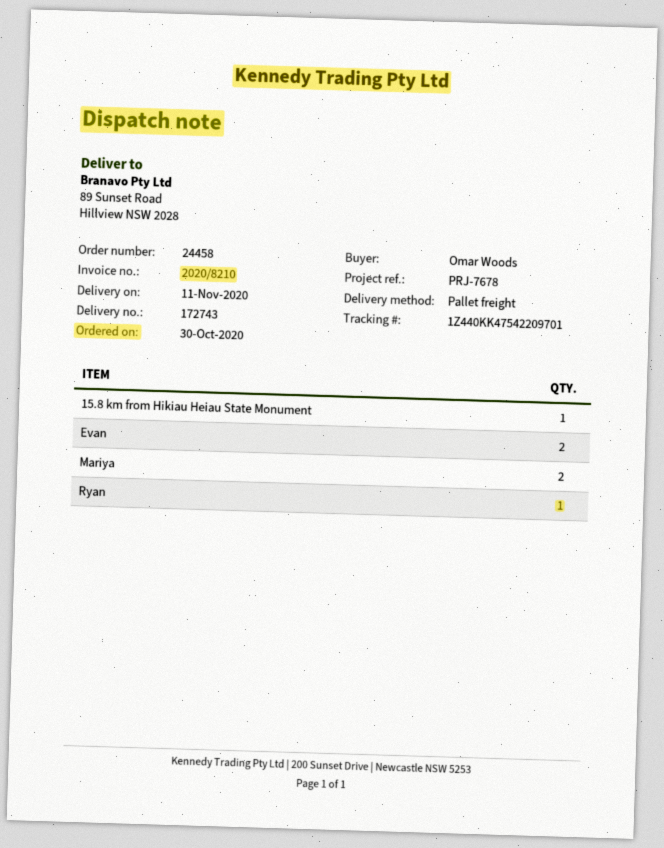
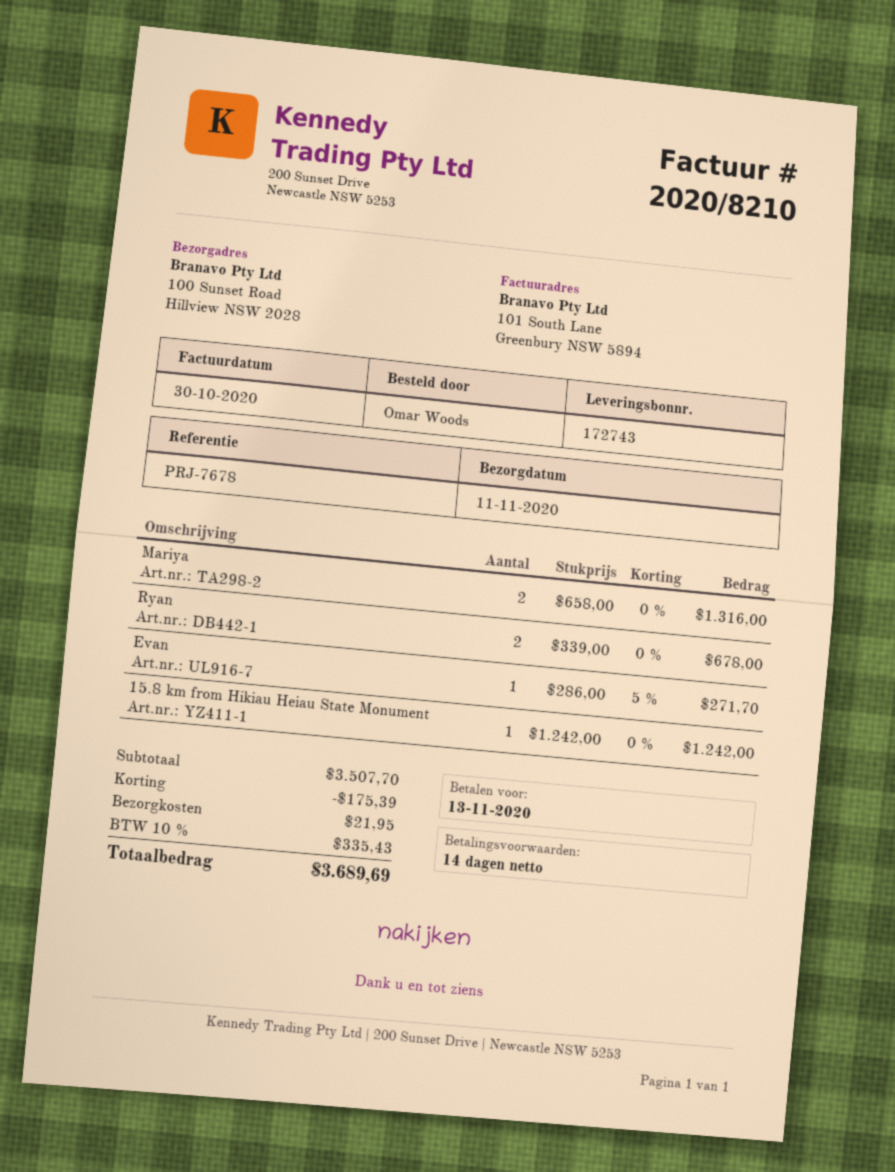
ship to: 89 Sunset Road, Hillview NSW 2028 -> 100 Sunset Road, Hillview NSW 2028
Evan: 2 -> 1
Ryan: 1 -> 2

